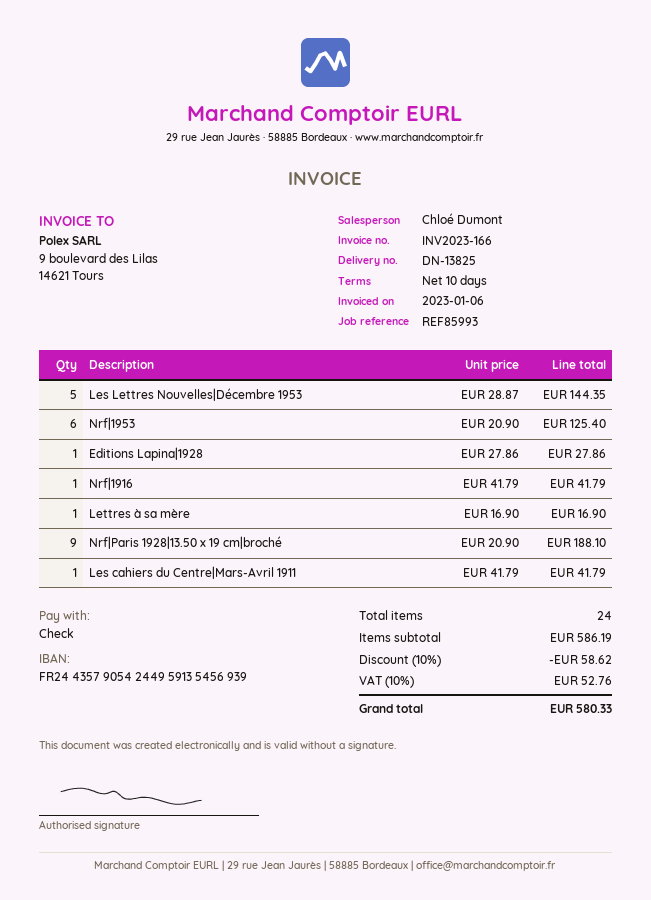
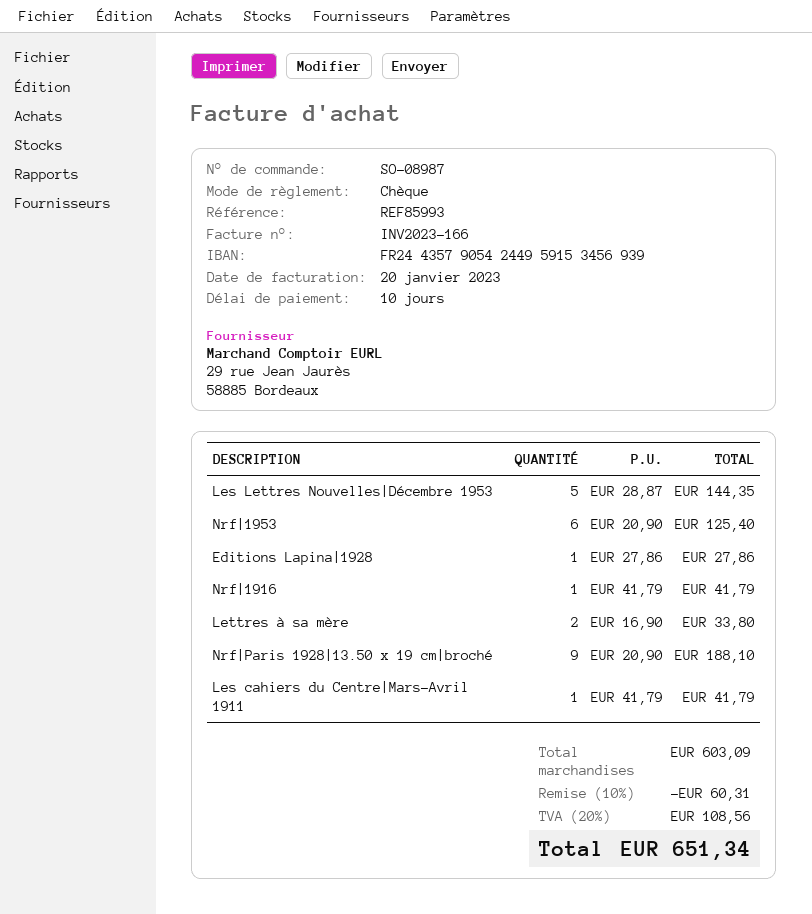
invoice date: 2023-01-06 -> 2023-01-20
bank account: FR2443579054244959135456939 -> FR2443579054244959153456939
Lettres à sa mère: 1 x 16.90 = 16.90 -> 2 x 16.90 = 33.80
subtotal: 586.19 -> 603.09
discount: 10% = 58.62 -> 10% = 60.31
tax: 10% = 52.76 -> 20% = 108.56
total: 580.33 -> 651.34

